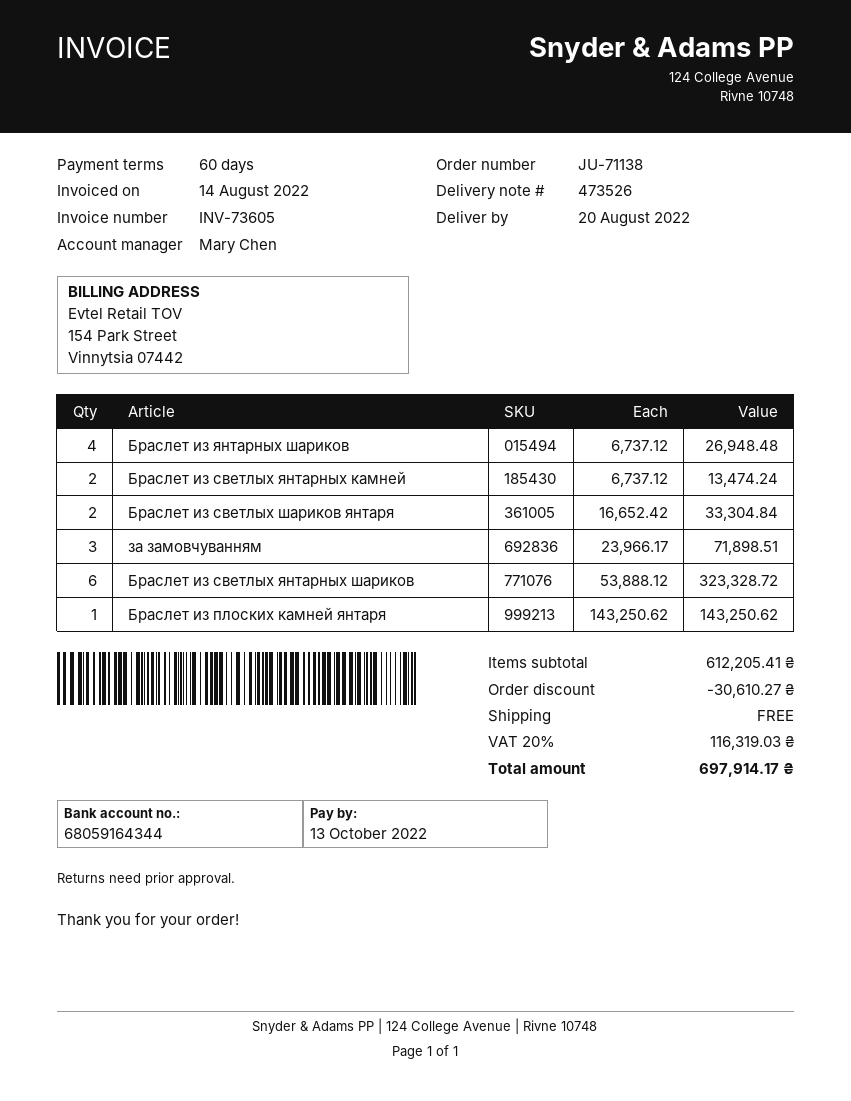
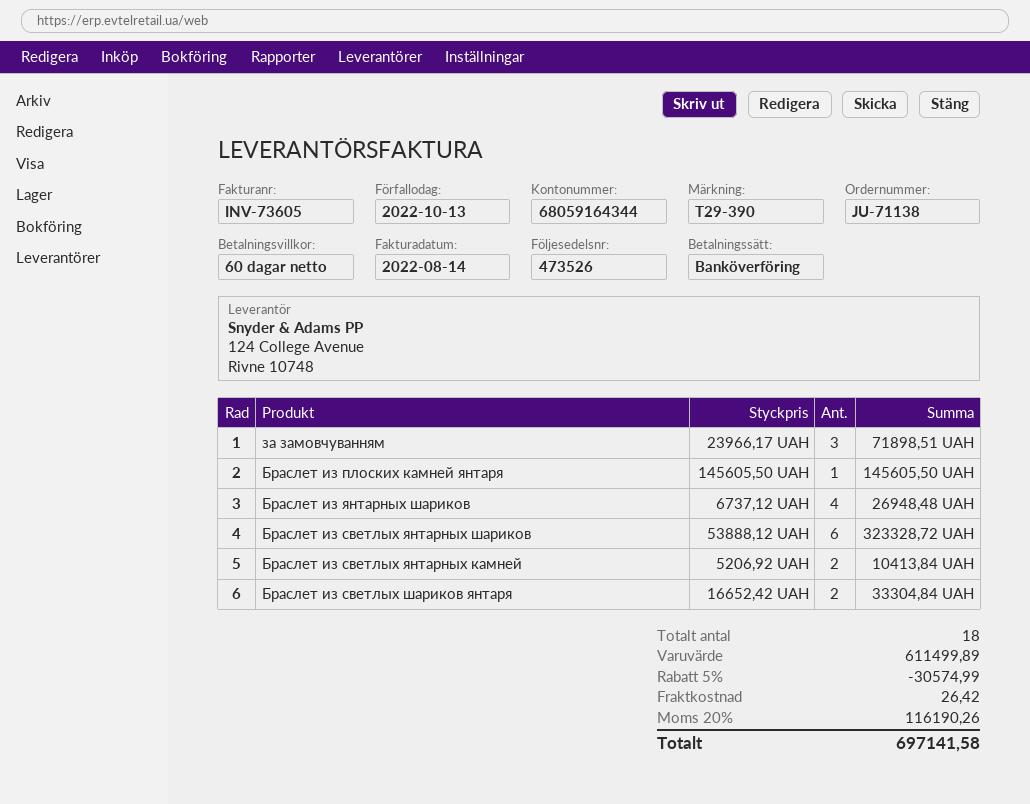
Браслет из светлых янтарных камней: 2 x 6737.12 = 13474.24 -> 2 x 5206.92 = 10413.84
Браслет из плоских камней янтаря: 1 x 143250.62 = 143250.62 -> 1 x 145605.50 = 145605.50
subtotal: 612205.41 -> 611499.89
discount: 30610.27 -> 30574.99
shipping: 0.00 -> 26.42
tax: 20% = 116319.03 -> 20% = 116190.26
total: 697914.17 -> 697141.58

